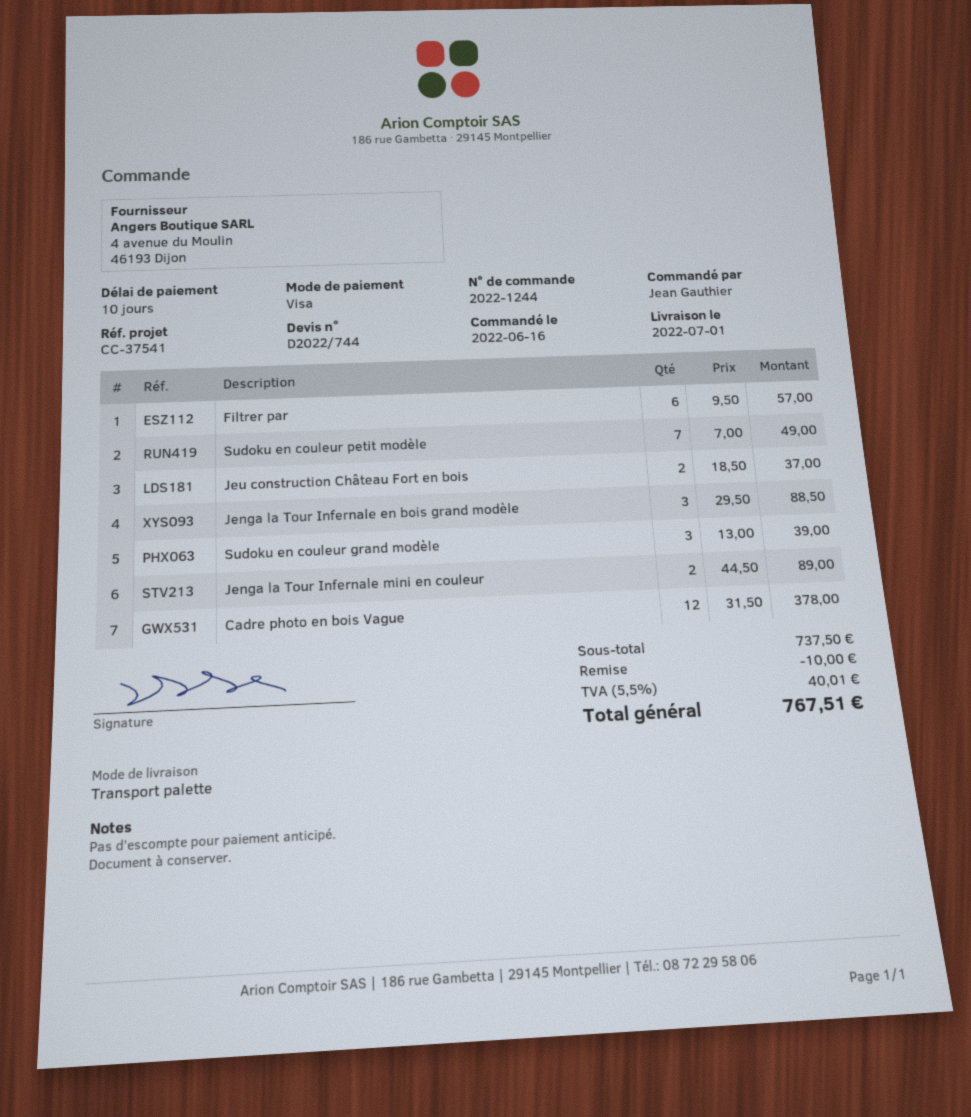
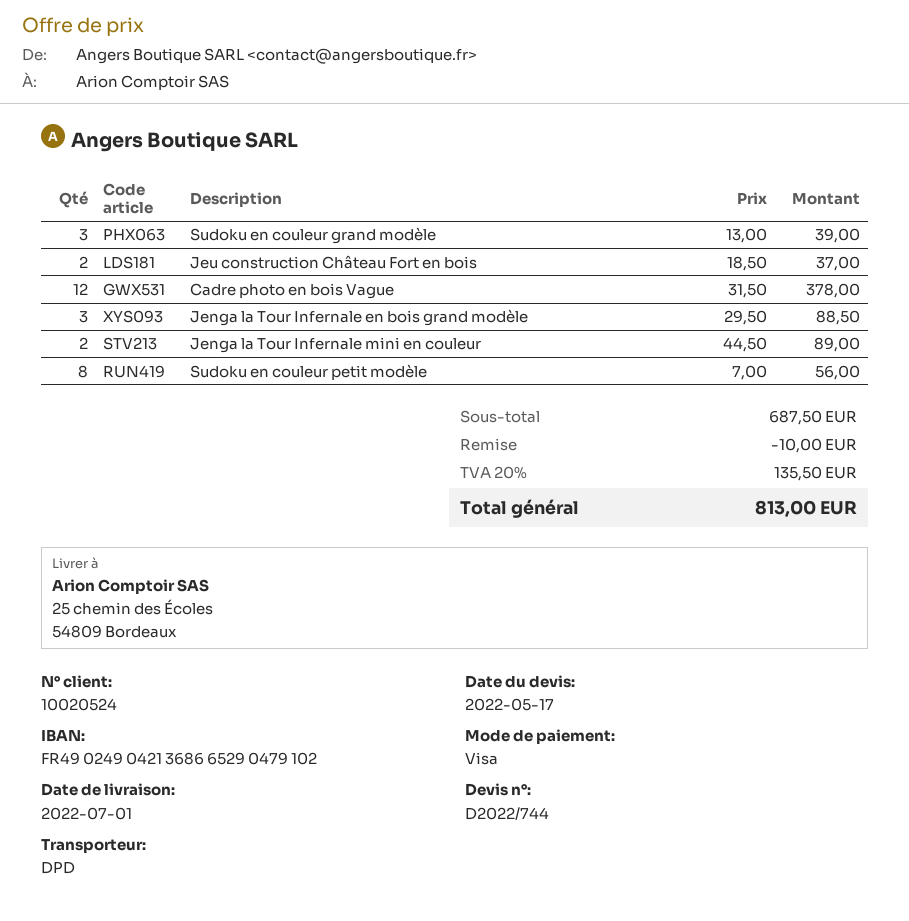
shipping method: pallet freight -> DPD
Filtrer par: 6 x 9.50 = 57.00 -> none
Sudoku en couleur petit modèle: 7 x 7.00 = 49.00 -> 8 x 7.00 = 56.00
subtotal: 737.50 -> 687.50
tax: 5.5% = 40.01 -> 20% = 135.50
total: 767.51 -> 813.00

